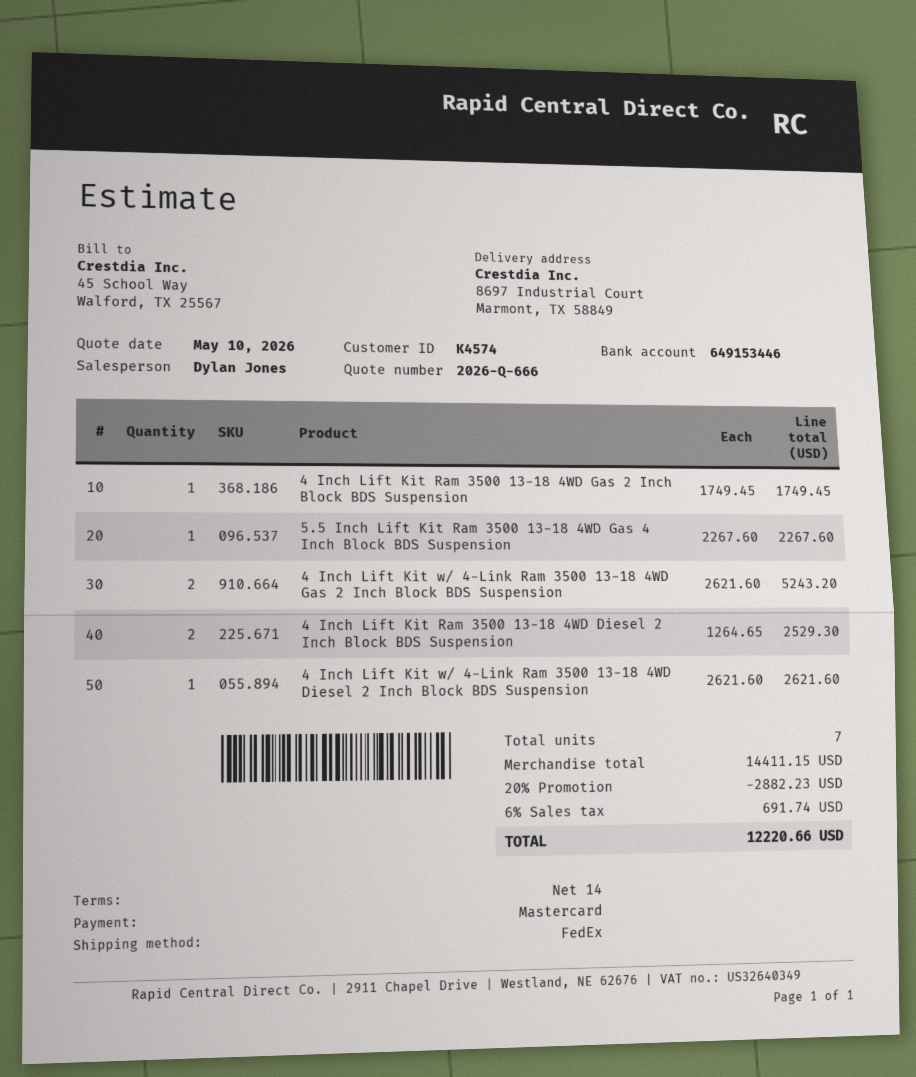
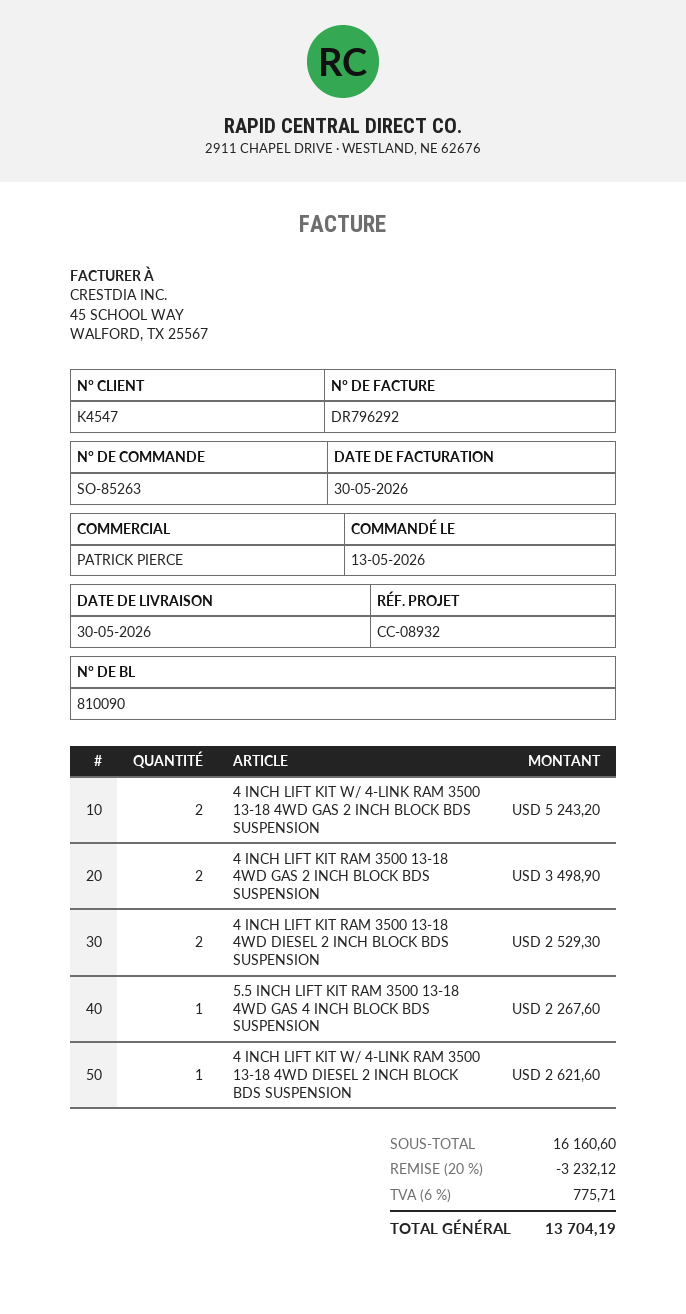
customer number: K4574 -> K4547
sales rep: Dylan Jones -> PATRICK PIERCE
4 Inch Lift Kit Ram 3500 13-18 4WD Gas 2 Inch Block BDS Suspension: 1 for 1749.45 -> 2 for 3498.90
subtotal: 14411.15 -> 16160.60
discount: 20% = 2882.23 -> 20% = 3232.12
tax: 6% = 691.74 -> 6% = 775.71
total: 12220.66 -> 13704.19

